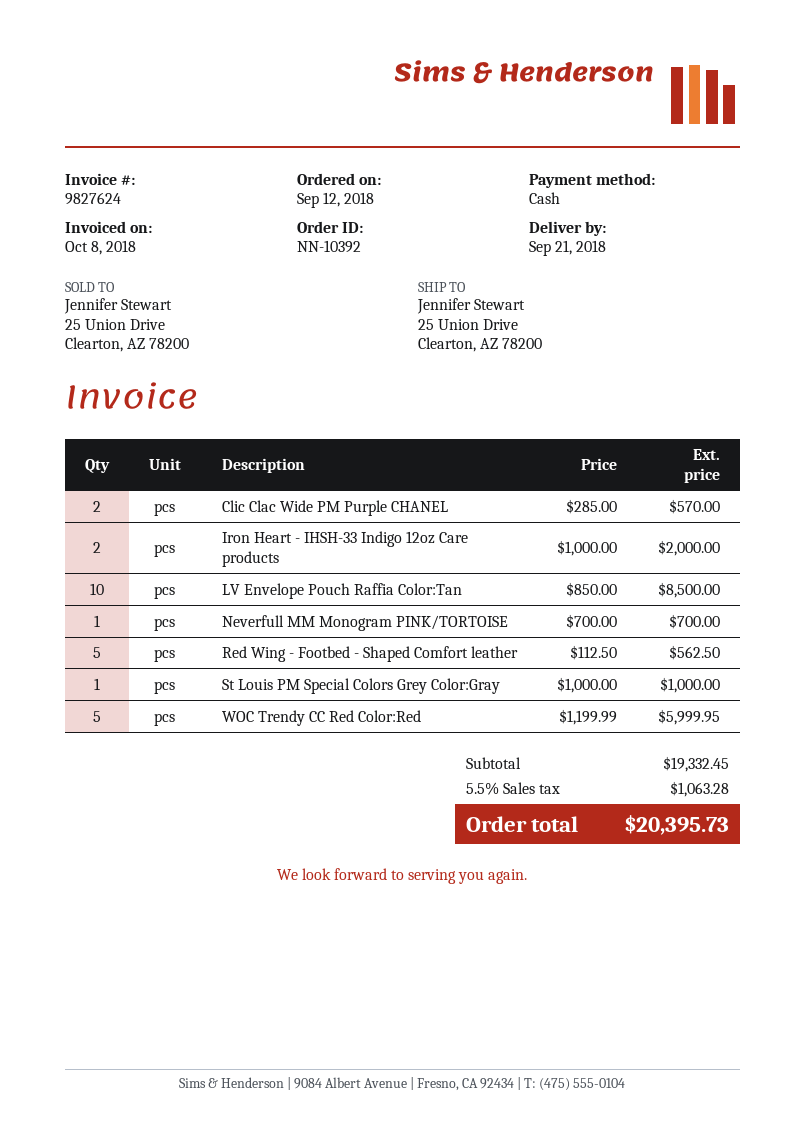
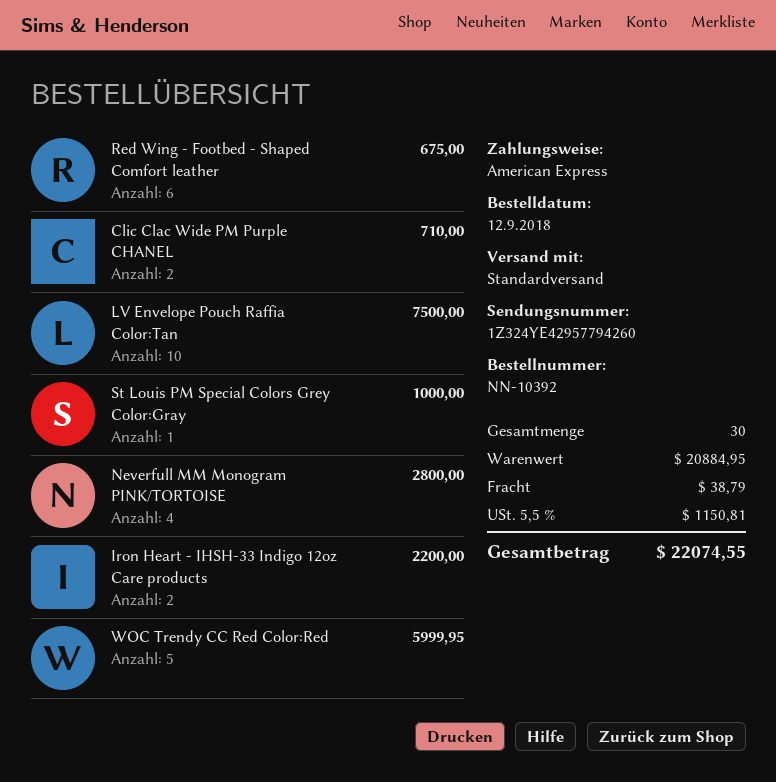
payment method: cash -> American Express
Clic Clac Wide PM Purple CHANEL: 2 for 570.00 -> 2 for 710.00
Iron Heart - IHSH-33 Indigo 12oz Care products: 2 for 2000.00 -> 2 for 2200.00
LV Envelope Pouch Raffia Color:Tan: 10 for 8500.00 -> 10 for 7500.00
Neverfull MM Monogram PINK/TORTOISE: 1 for 700.00 -> 4 for 2800.00
Red Wing - Footbed - Shaped Comfort leather: 5 for 562.50 -> 6 for 675.00
subtotal: 19332.45 -> 20884.95
shipping: none -> 38.79
tax: 5.5% = 1063.28 -> 5.5% = 1150.81
total: 20395.73 -> 22074.55

